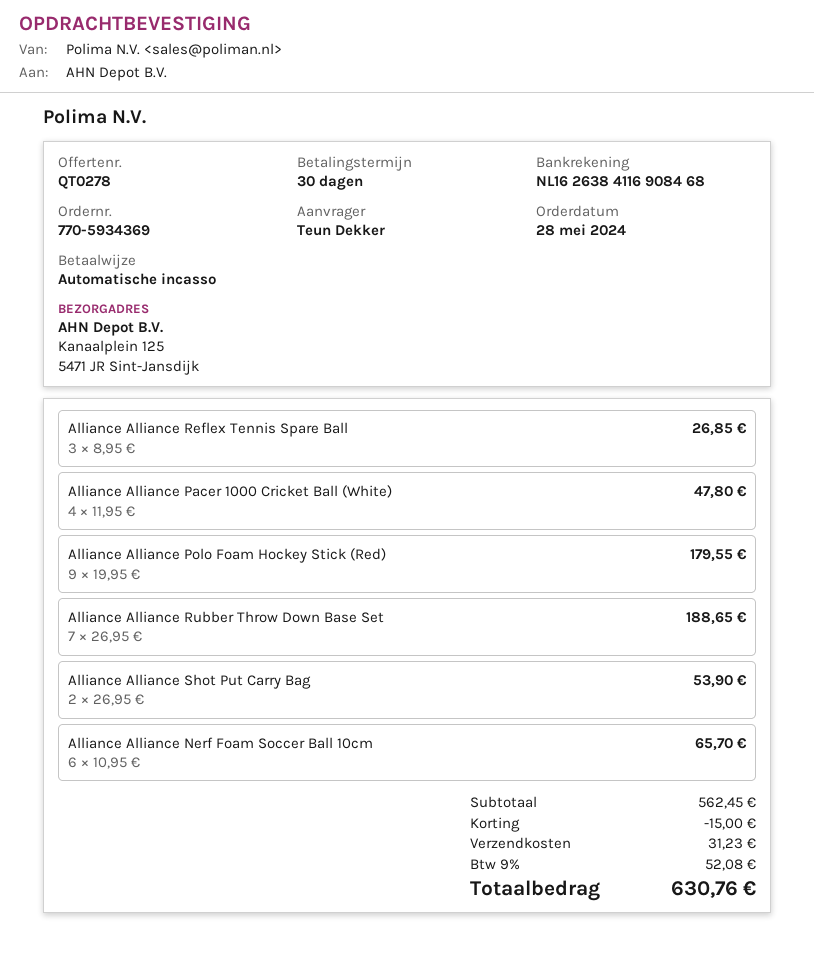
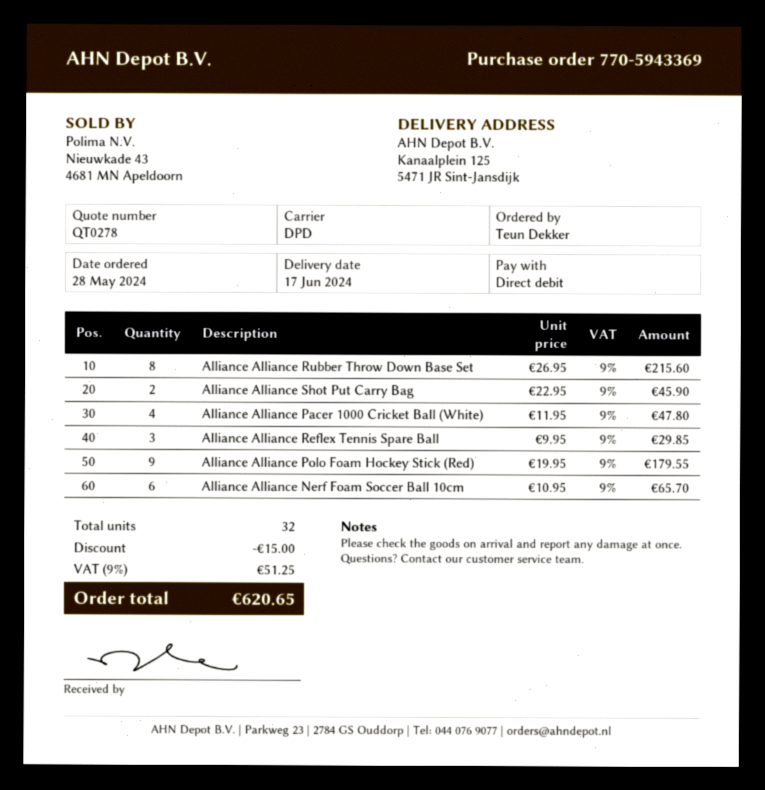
order number: 770-5934369 -> 770-5943369
Alliance Alliance Reflex Tennis Spare Ball: 3 x 8.95 = 26.85 -> 3 x 9.95 = 29.85
Alliance Alliance Rubber Throw Down Base Set: 7 x 26.95 = 188.65 -> 8 x 26.95 = 215.60
Alliance Alliance Shot Put Carry Bag: 2 x 26.95 = 53.90 -> 2 x 22.95 = 45.90
shipping: 31.23 -> none
tax: 9% = 52.08 -> 9% = 51.25
total: 630.76 -> 620.65

